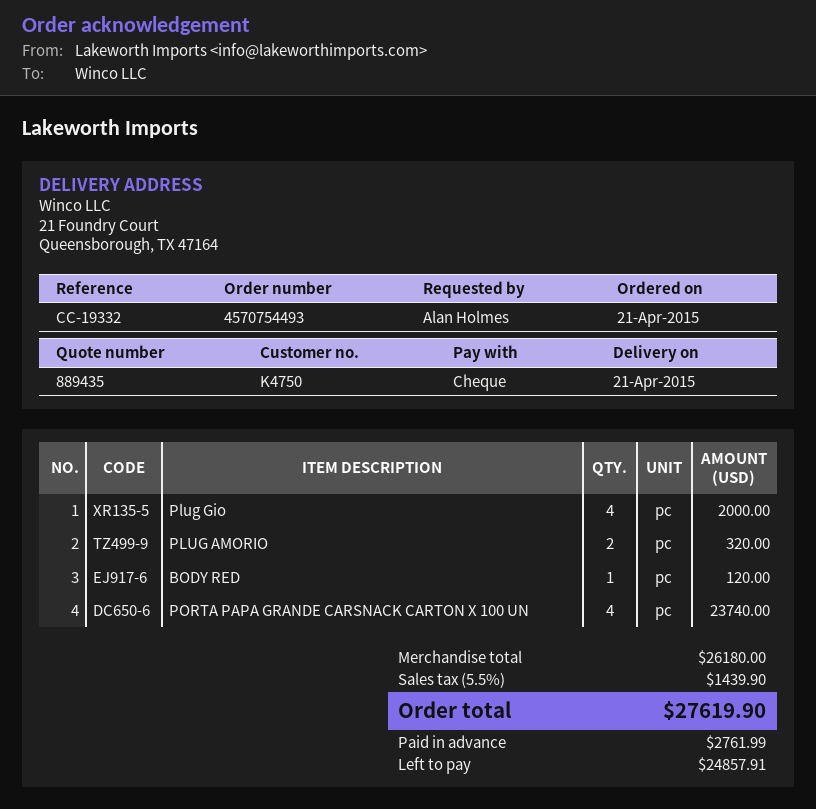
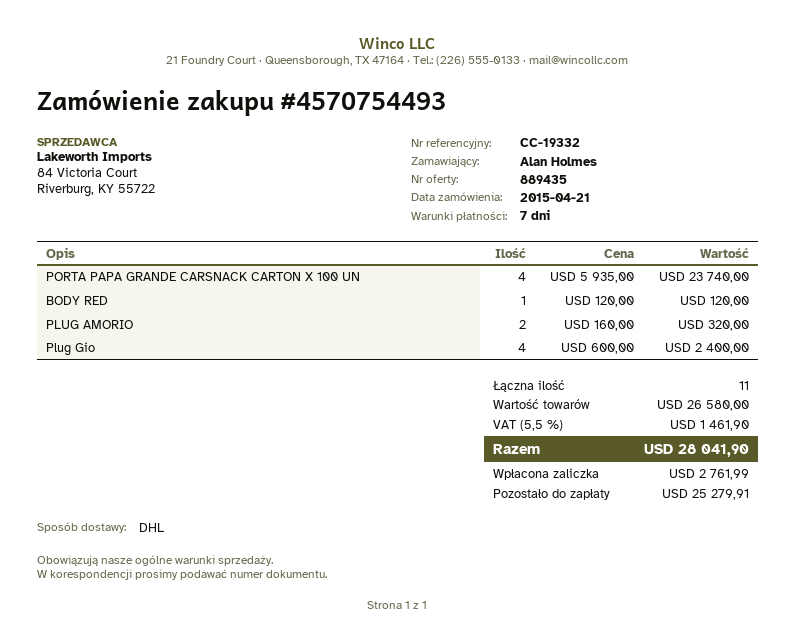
Plug Gio: 4 for 2000.00 -> 4 for 2400.00
subtotal: 26180.00 -> 26580.00
tax: 5.5% = 1439.90 -> 5.5% = 1461.90
total: 27619.90 -> 28041.90
balance: 24857.91 -> 25279.91

